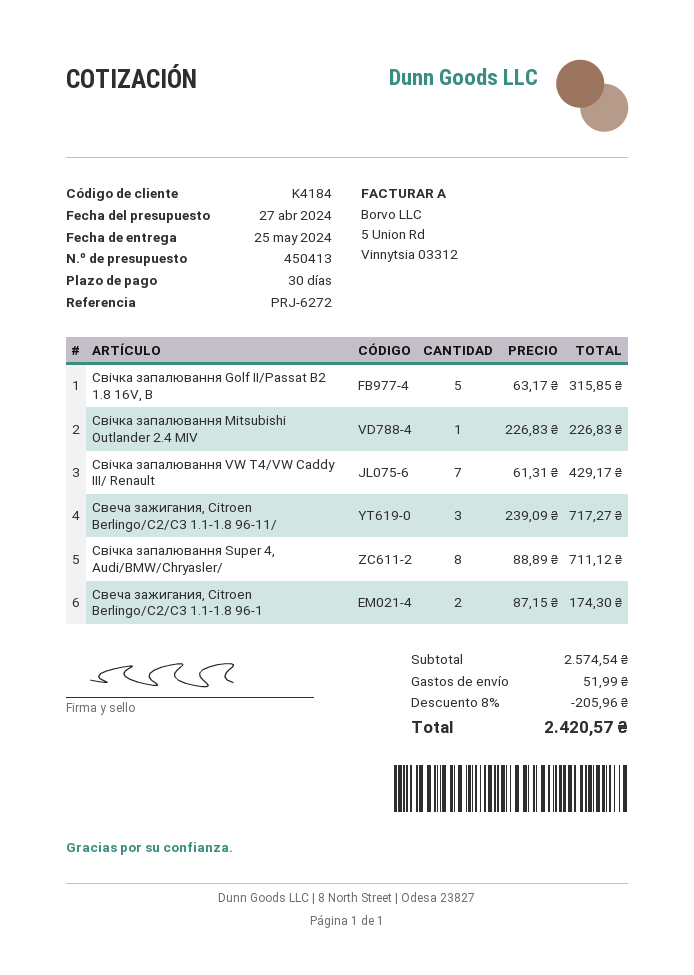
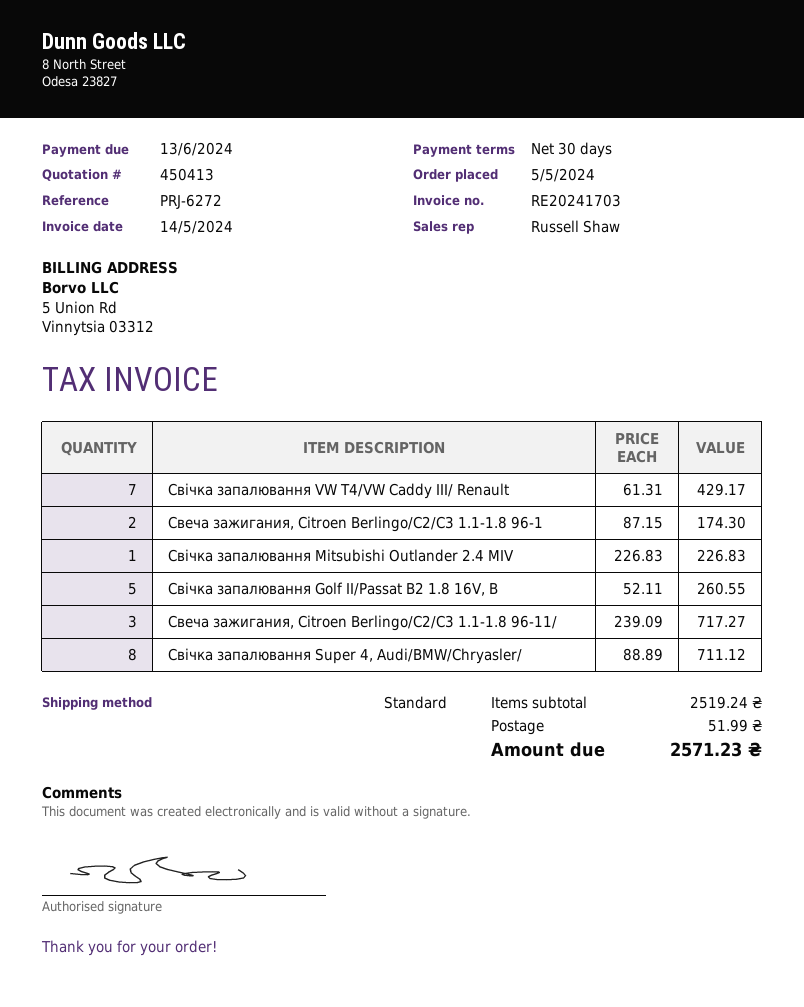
Свічка запалювання Golf II/Passat B2 1.8 16V, B: 5 x 63.17 = 315.85 -> 5 x 52.11 = 260.55
subtotal: 2574.54 -> 2519.24
discount: 8% = 205.96 -> none
total: 2420.57 -> 2571.23

